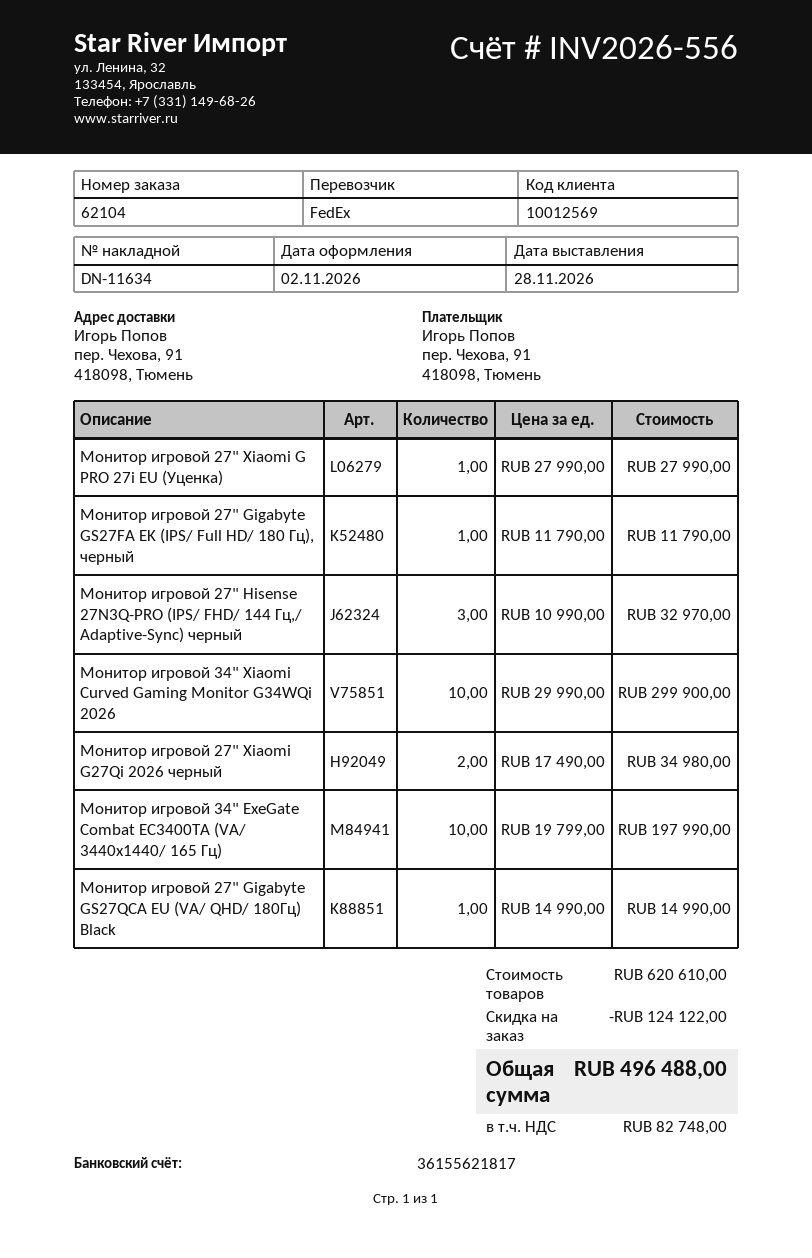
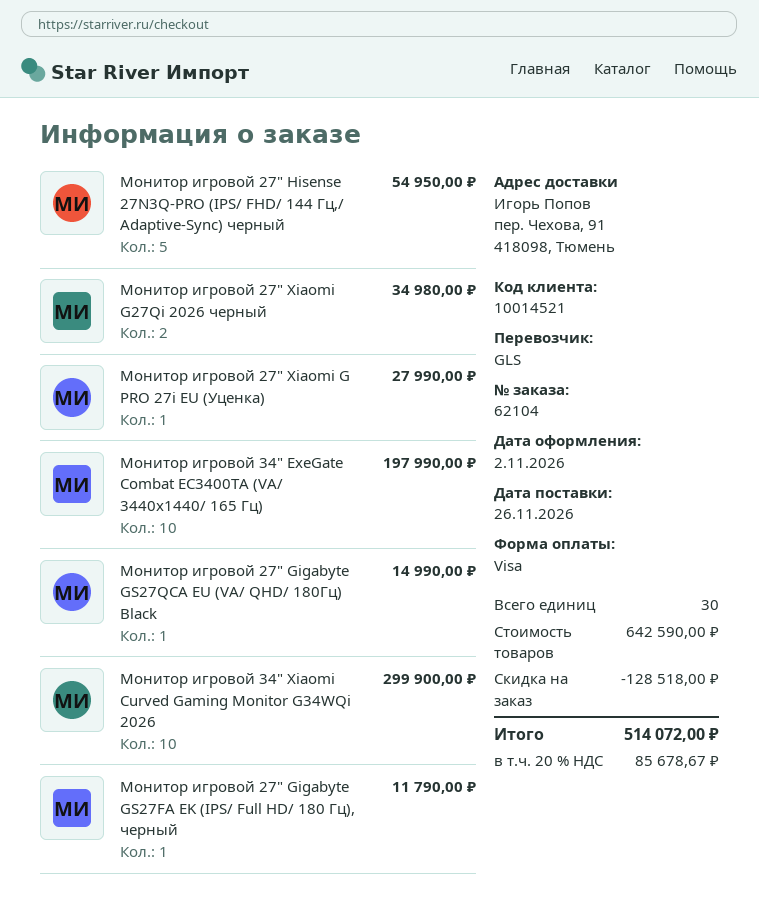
customer number: 10012569 -> 10014521
shipping method: FedEx -> GLS
Монитор игровой 27" Hisense 27N3Q-PRO (IPS/ FHD/ 144 Гц,/ Adaptive-Sync) черный: 3 for 32970.00 -> 5 for 54950.00
subtotal: 620610.00 -> 642590.00
discount: 124122.00 -> 128518.00
tax: 82748.00 -> 85678.67
total: 496488.00 -> 514072.00

